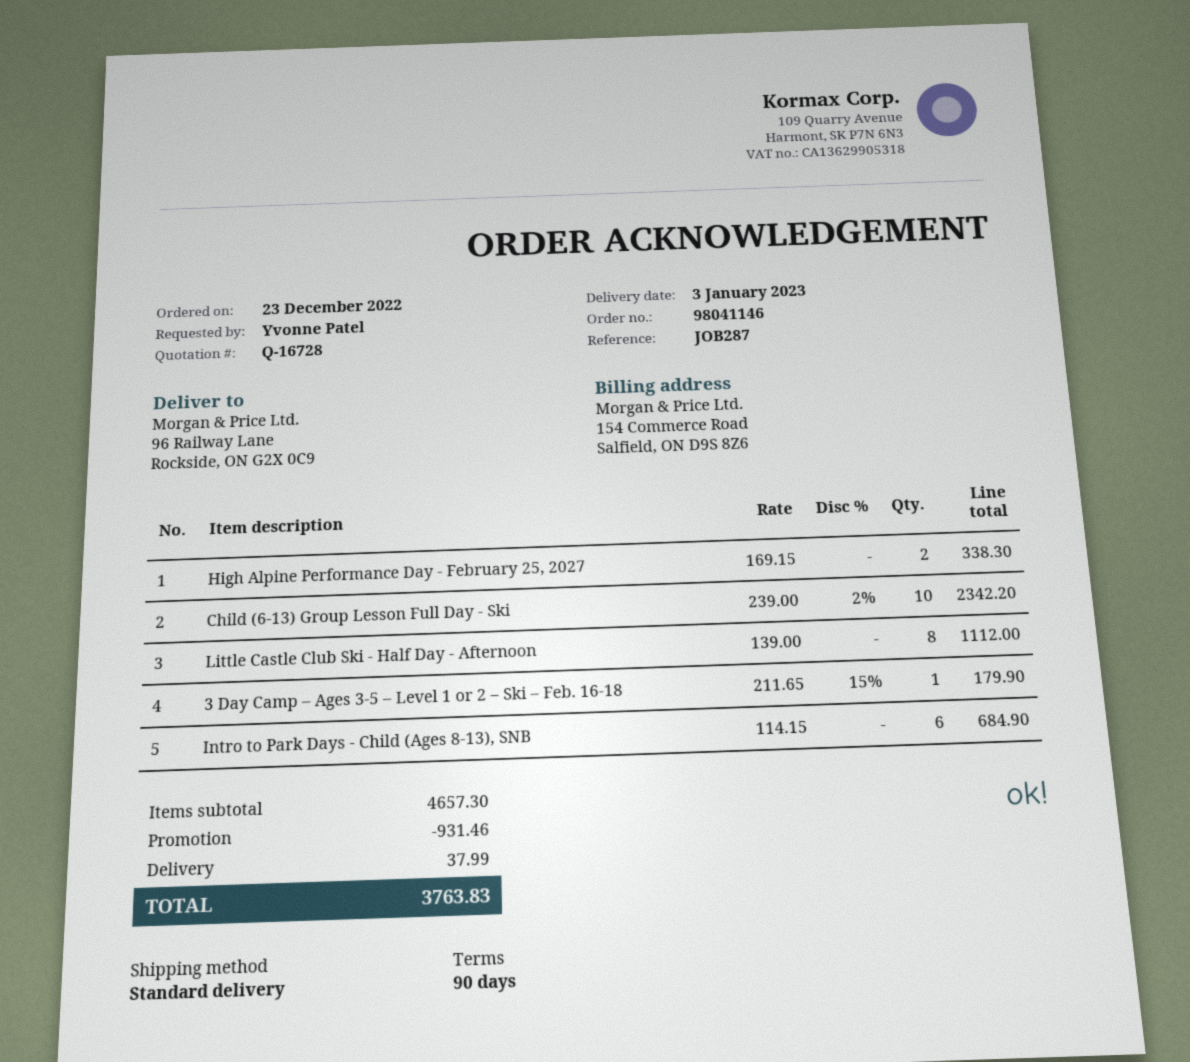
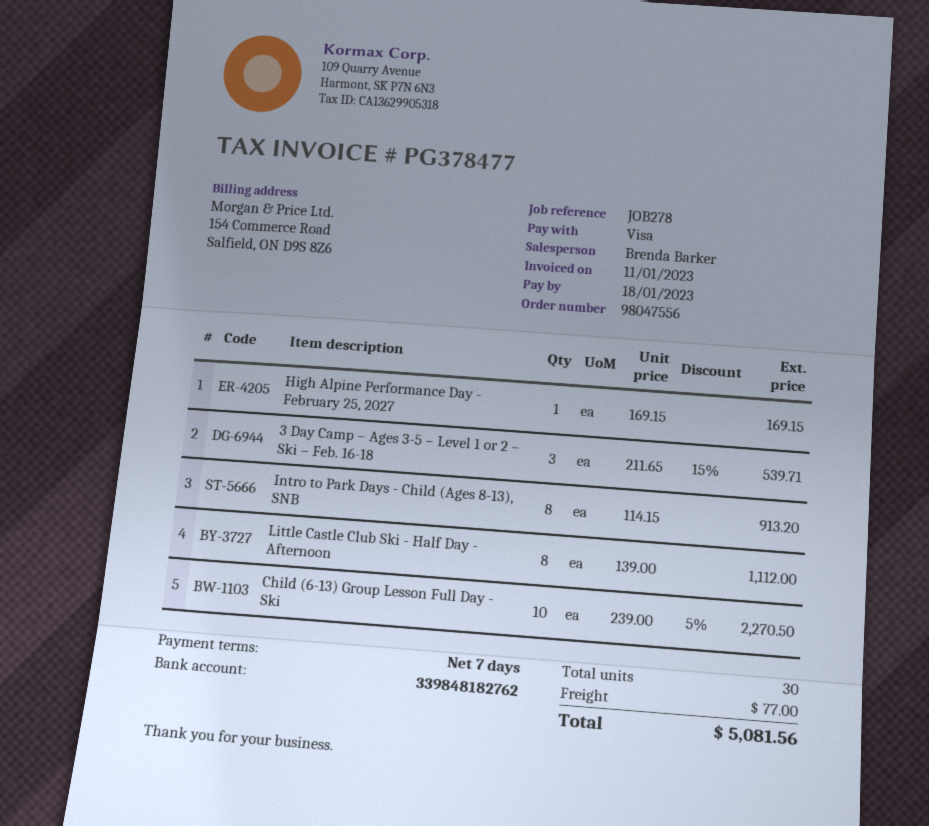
order number: 98041146 -> 98047556
payment terms: 90 days -> 7 days
reference: JOB287 -> JOB278
High Alpine Performance Day - February 25, 2027: 2 x 169.15 = 338.30 -> 1 x 169.15 = 169.15
Child (6-13) Group Lesson Full Day - Ski: 10 x 239.00 - 2% = 2342.20 -> 10 x 239.00 - 5% = 2270.50
3 Day Camp – Ages 3-5 – Level 1 or 2 – Ski – Feb. 16-18: 1 x 211.65 - 15% = 179.90 -> 3 x 211.65 - 15% = 539.71
Intro to Park Days - Child (Ages 8-13), SNB: 6 x 114.15 = 684.90 -> 8 x 114.15 = 913.20
discount: 931.46 -> none
shipping: 37.99 -> 77.00
total: 3763.83 -> 5081.56

